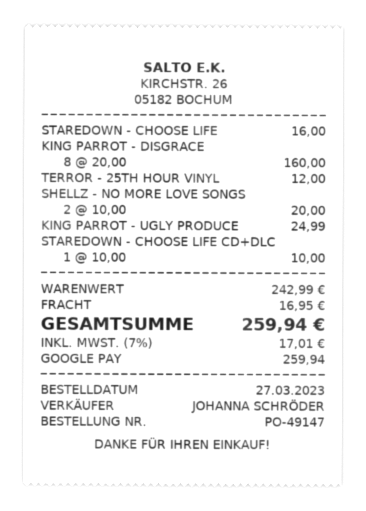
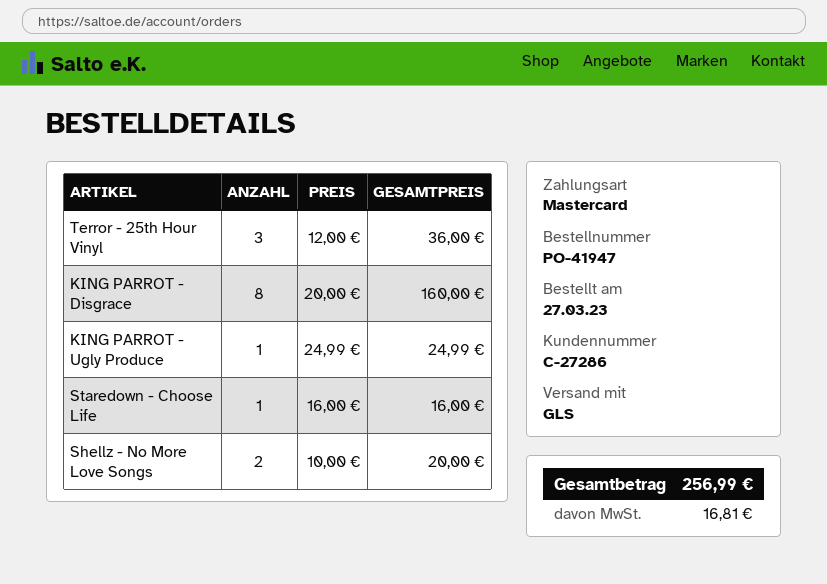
order number: PO-49147 -> PO-41947
payment method: Google Pay -> Mastercard
TERROR - 25TH HOUR VINYL: 1 x 12.00 = 12.00 -> 3 x 12.00 = 36.00
STAREDOWN - CHOOSE LIFE CD+DLC: 1 x 10.00 = 10.00 -> none
shipping: 16.95 -> none
tax: 17.01 -> 16.81
total: 259.94 -> 256.99

